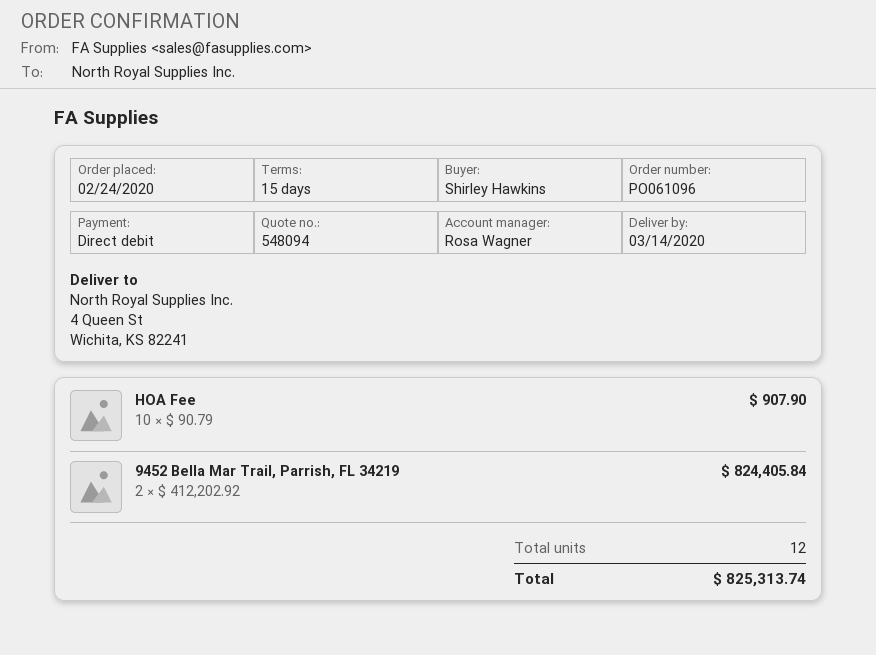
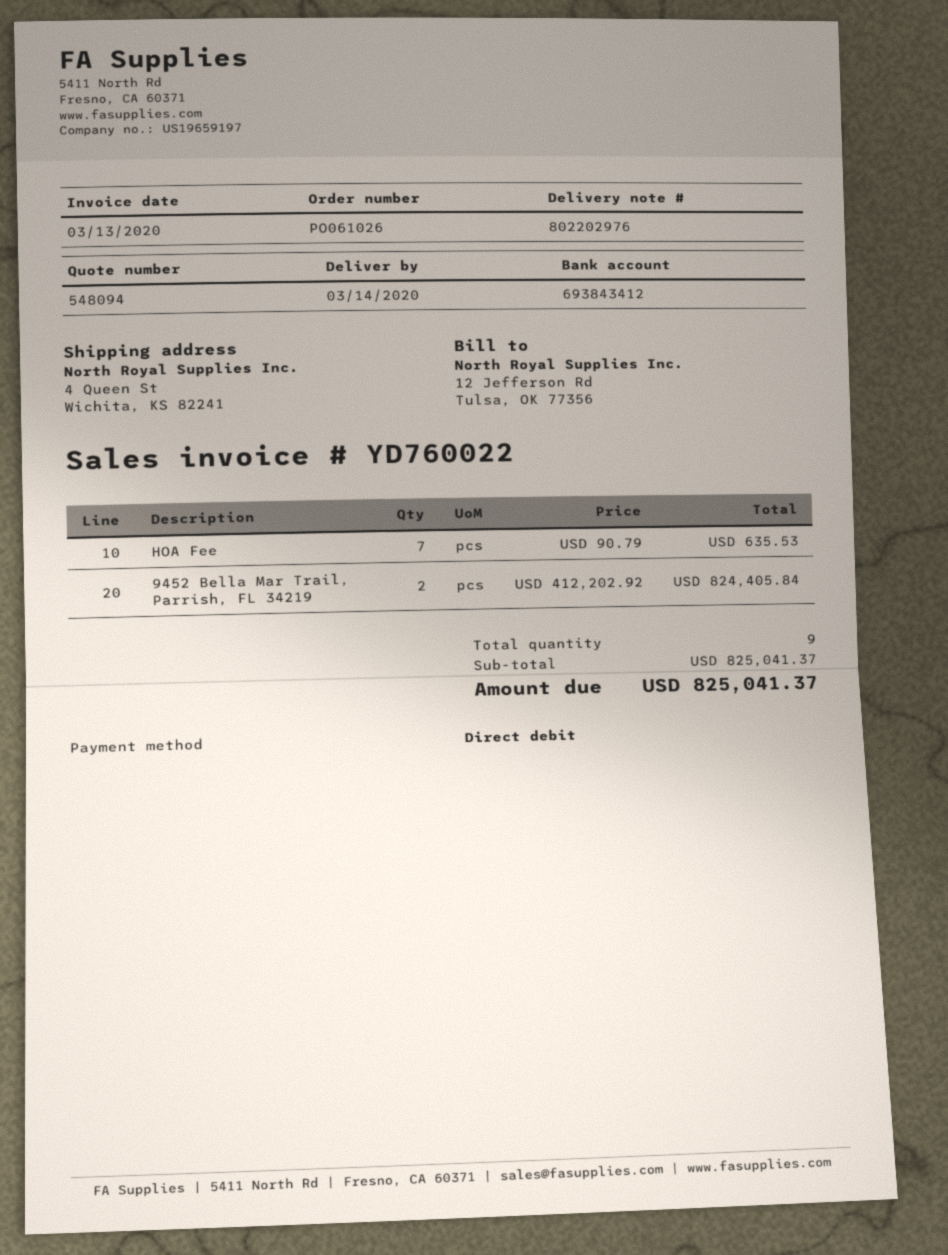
order number: PO061096 -> PO061026
HOA Fee: 10 x 90.79 = 907.90 -> 7 x 90.79 = 635.53
total quantity: 12 -> 9
total: 825313.74 -> 825041.37

